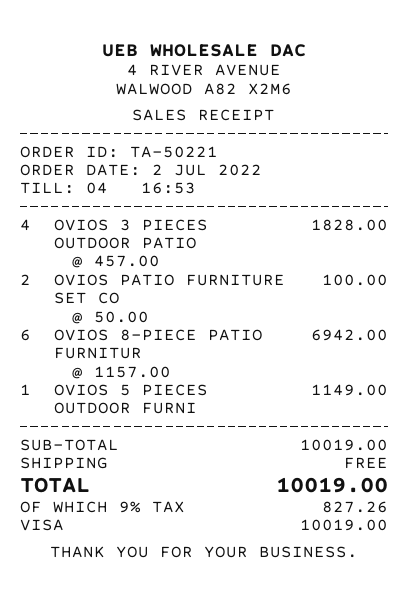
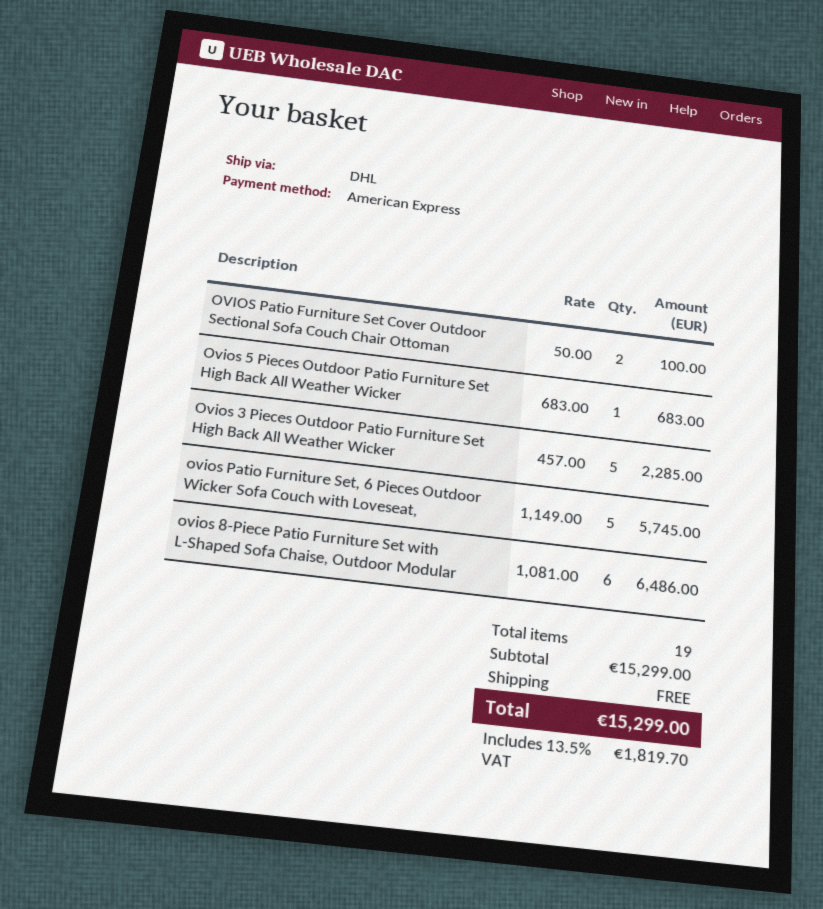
payment method: Visa -> American Express
OVIOS 3 PIECES OUTDOOR PATIO: 4 x 457.00 = 1828.00 -> 5 x 457.00 = 2285.00
OVIOS 8-PIECE PATIO FURNITUR: 6 x 1157.00 = 6942.00 -> 6 x 1081.00 = 6486.00
OVIOS 5 PIECES OUTDOOR FURNI: 1 x 1149.00 = 1149.00 -> none
Ovios 5 Pieces Outdoor Patio Furniture Set High Back All Weather Wicker: none -> 1 x 683.00 = 683.00
ovios Patio Furniture Set, 6 Pieces Outdoor Wicker Sofa Couch with Loveseat,: none -> 5 x 1149.00 = 5745.00
subtotal: 10019.00 -> 15299.00
tax: 9% = 827.26 -> 13.5% = 1819.70
total: 10019.00 -> 15299.00

